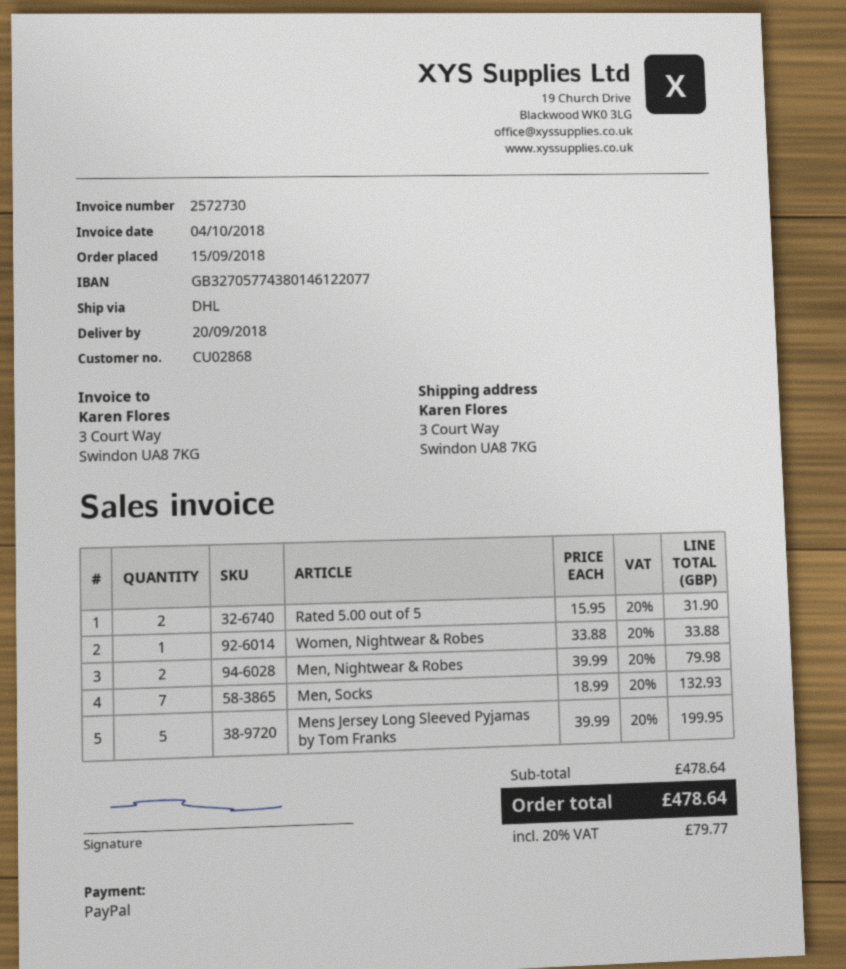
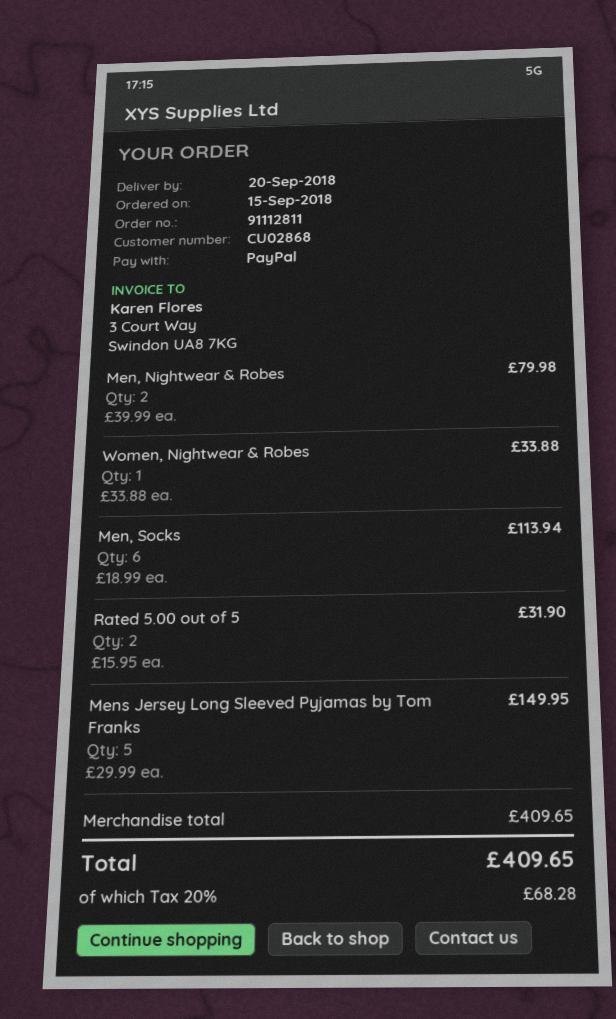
Men, Socks: 7 x 18.99 = 132.93 -> 6 x 18.99 = 113.94
Mens Jersey Long Sleeved Pyjamas by Tom Franks: 5 x 39.99 = 199.95 -> 5 x 29.99 = 149.95
subtotal: 478.64 -> 409.65
tax: 20% = 79.77 -> 20% = 68.28
total: 478.64 -> 409.65

